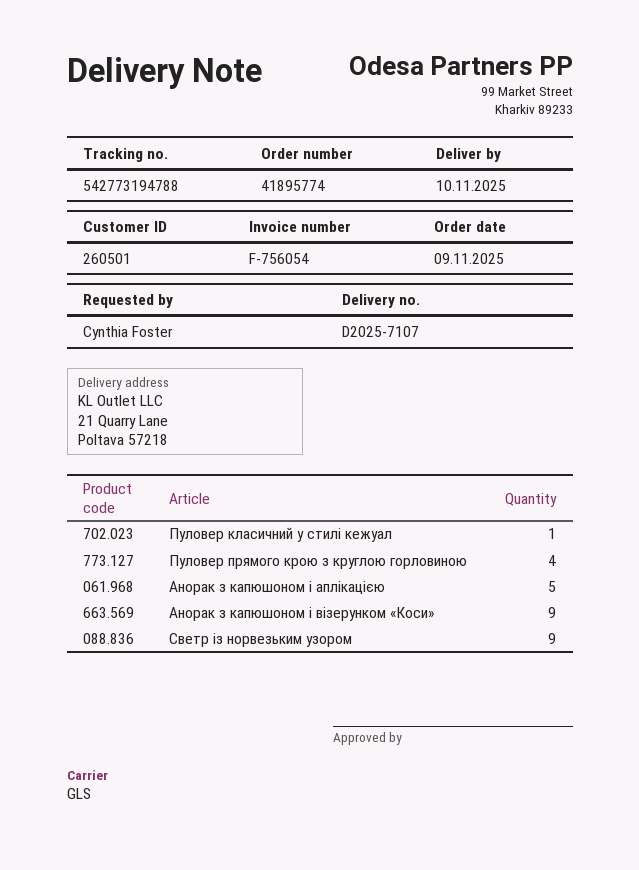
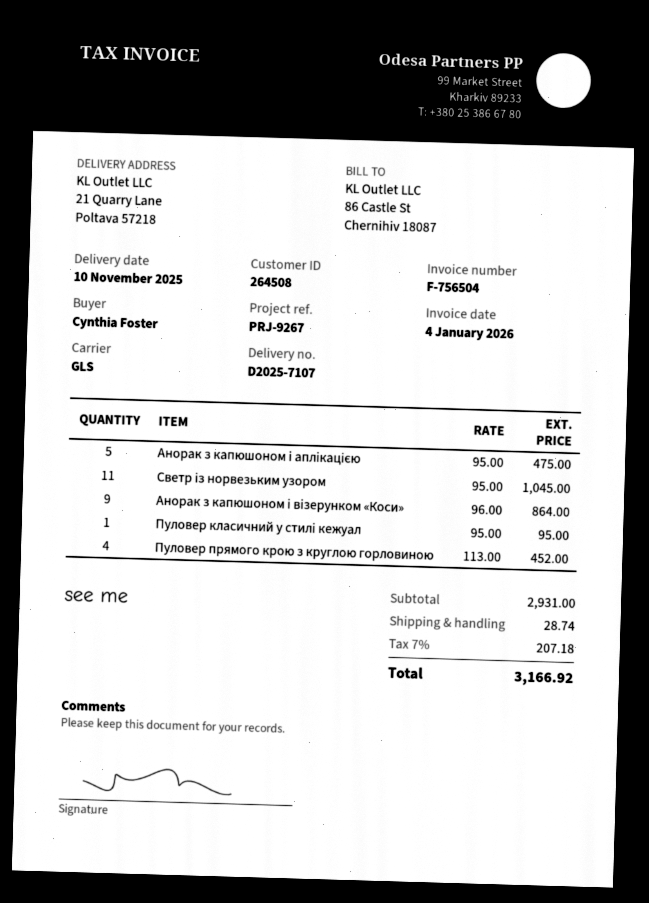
invoice number: F-756054 -> F-756504
customer number: 260501 -> 264508
Светр із норвезьким узором: 9 -> 11

